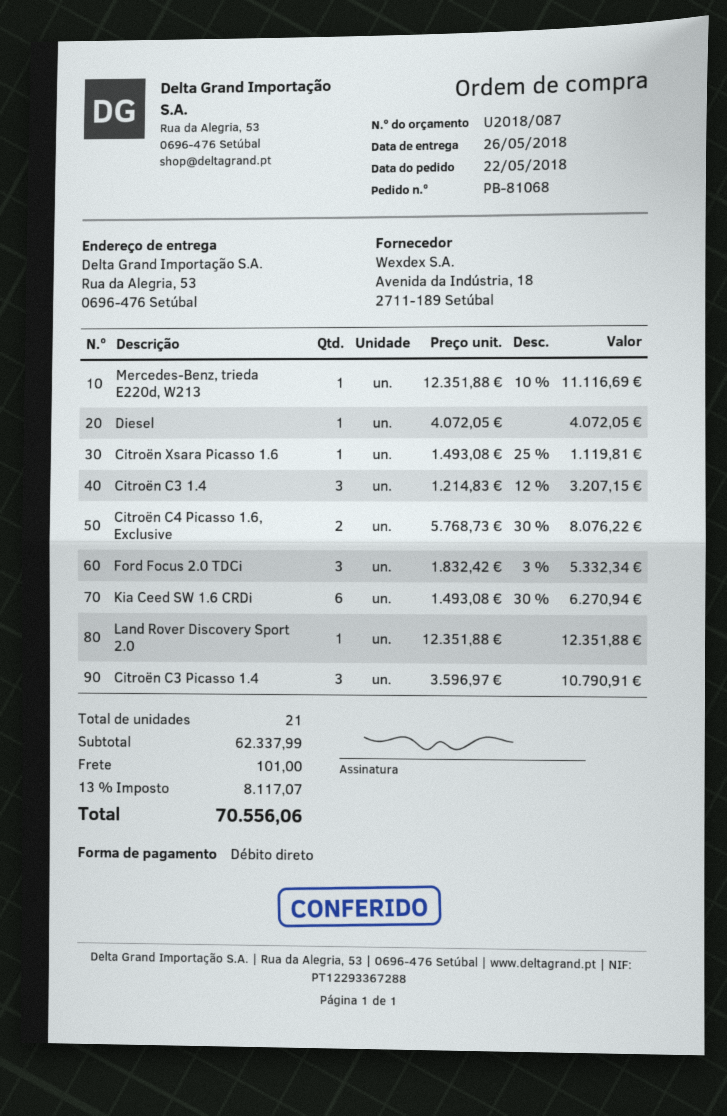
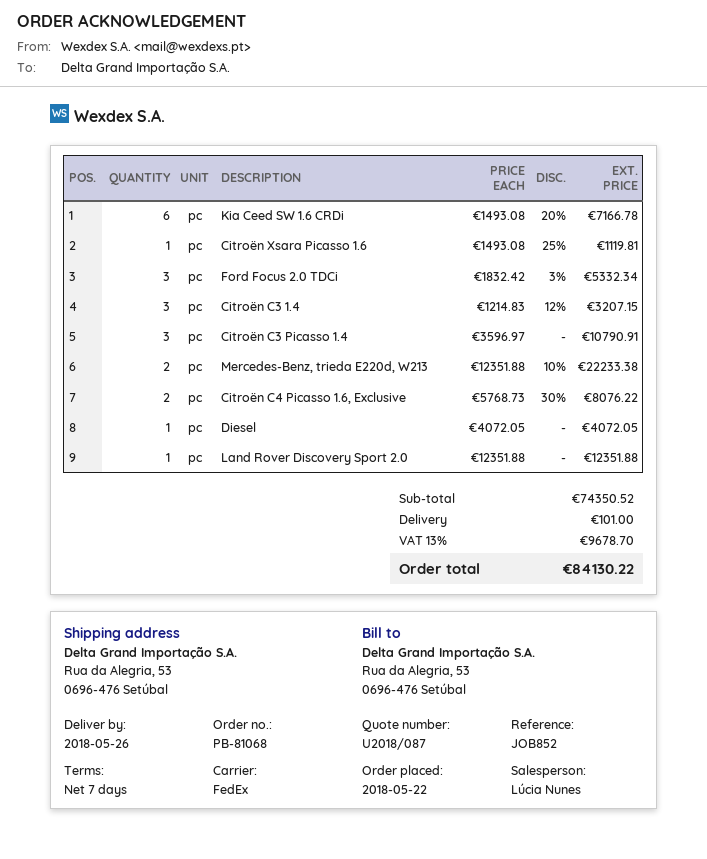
Mercedes-Benz, trieda E220d, W213: 1 x 12351.88 - 10% = 11116.69 -> 2 x 12351.88 - 10% = 22233.38
Kia Ceed SW 1.6 CRDi: 6 x 1493.08 - 30% = 6270.94 -> 6 x 1493.08 - 20% = 7166.78
subtotal: 62337.99 -> 74350.52
tax: 13% = 8117.07 -> 13% = 9678.70
total: 70556.06 -> 84130.22

